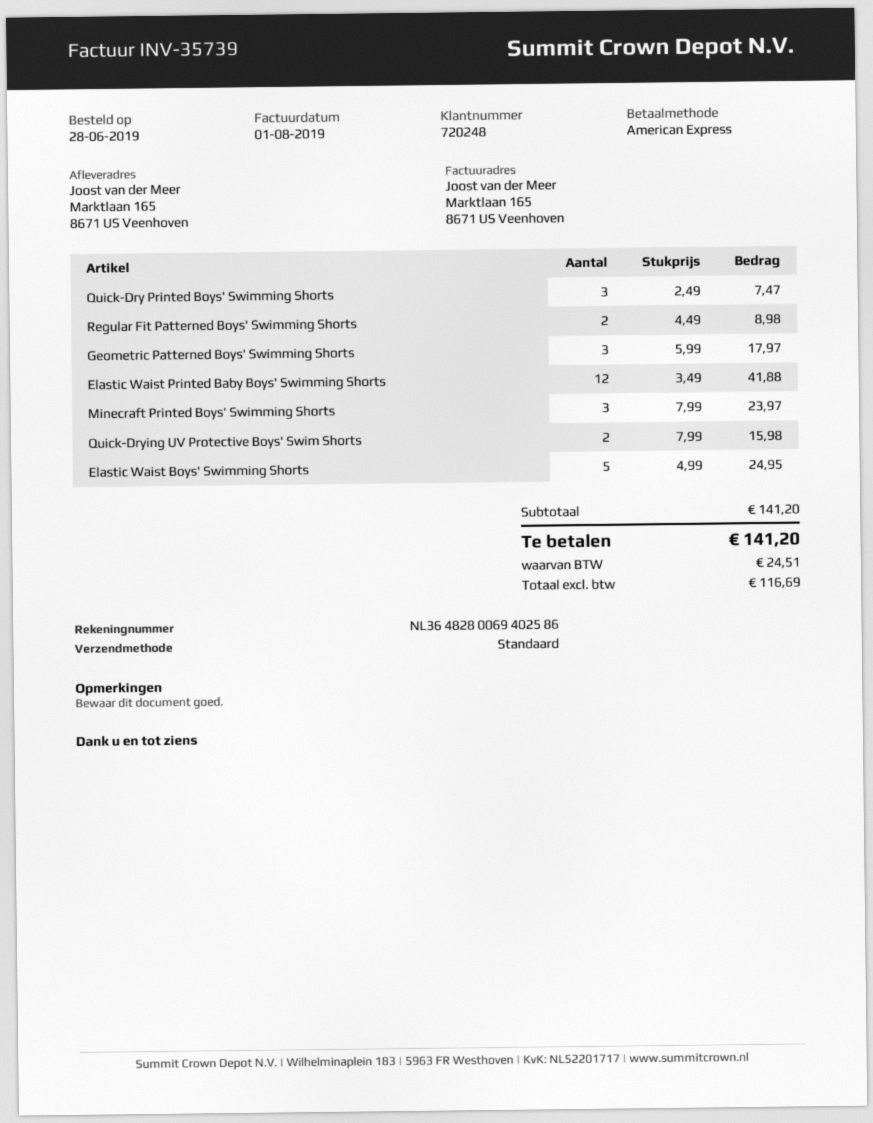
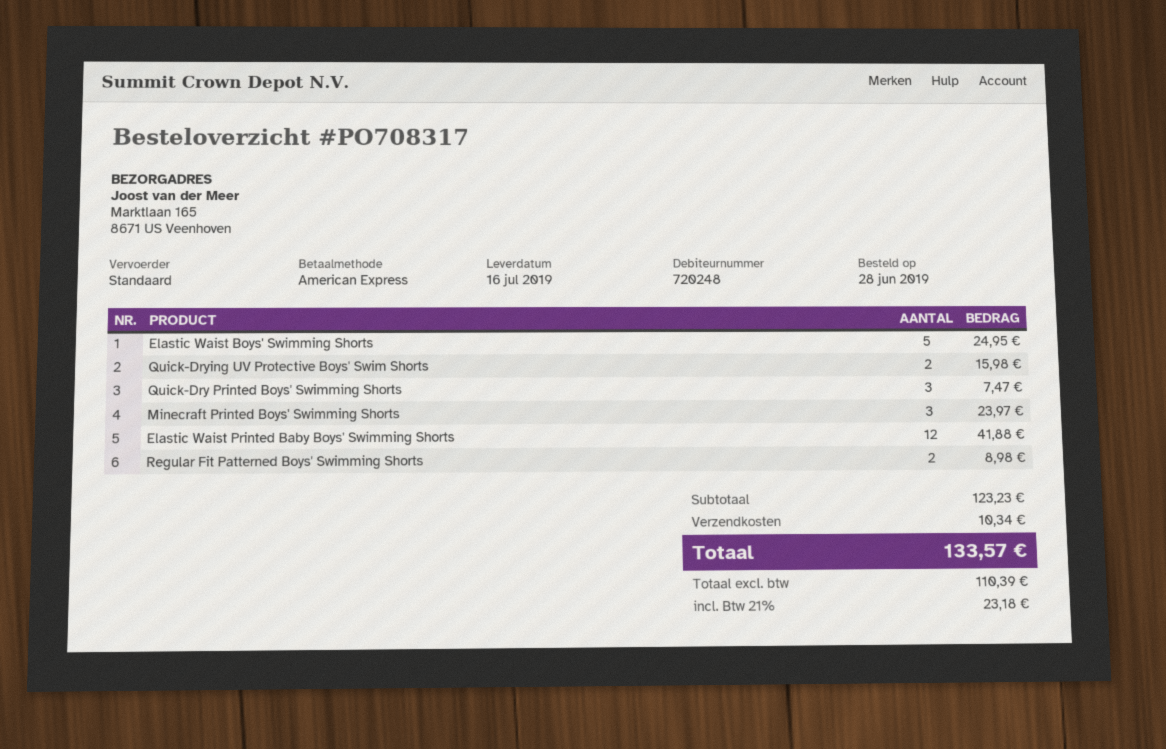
Geometric Patterned Boys' Swimming Shorts: 3 for 17.97 -> none
subtotal: 141.20 -> 123.23
shipping: none -> 10.34
net: 116.69 -> 110.39
tax: 24.51 -> 23.18
total: 141.20 -> 133.57

